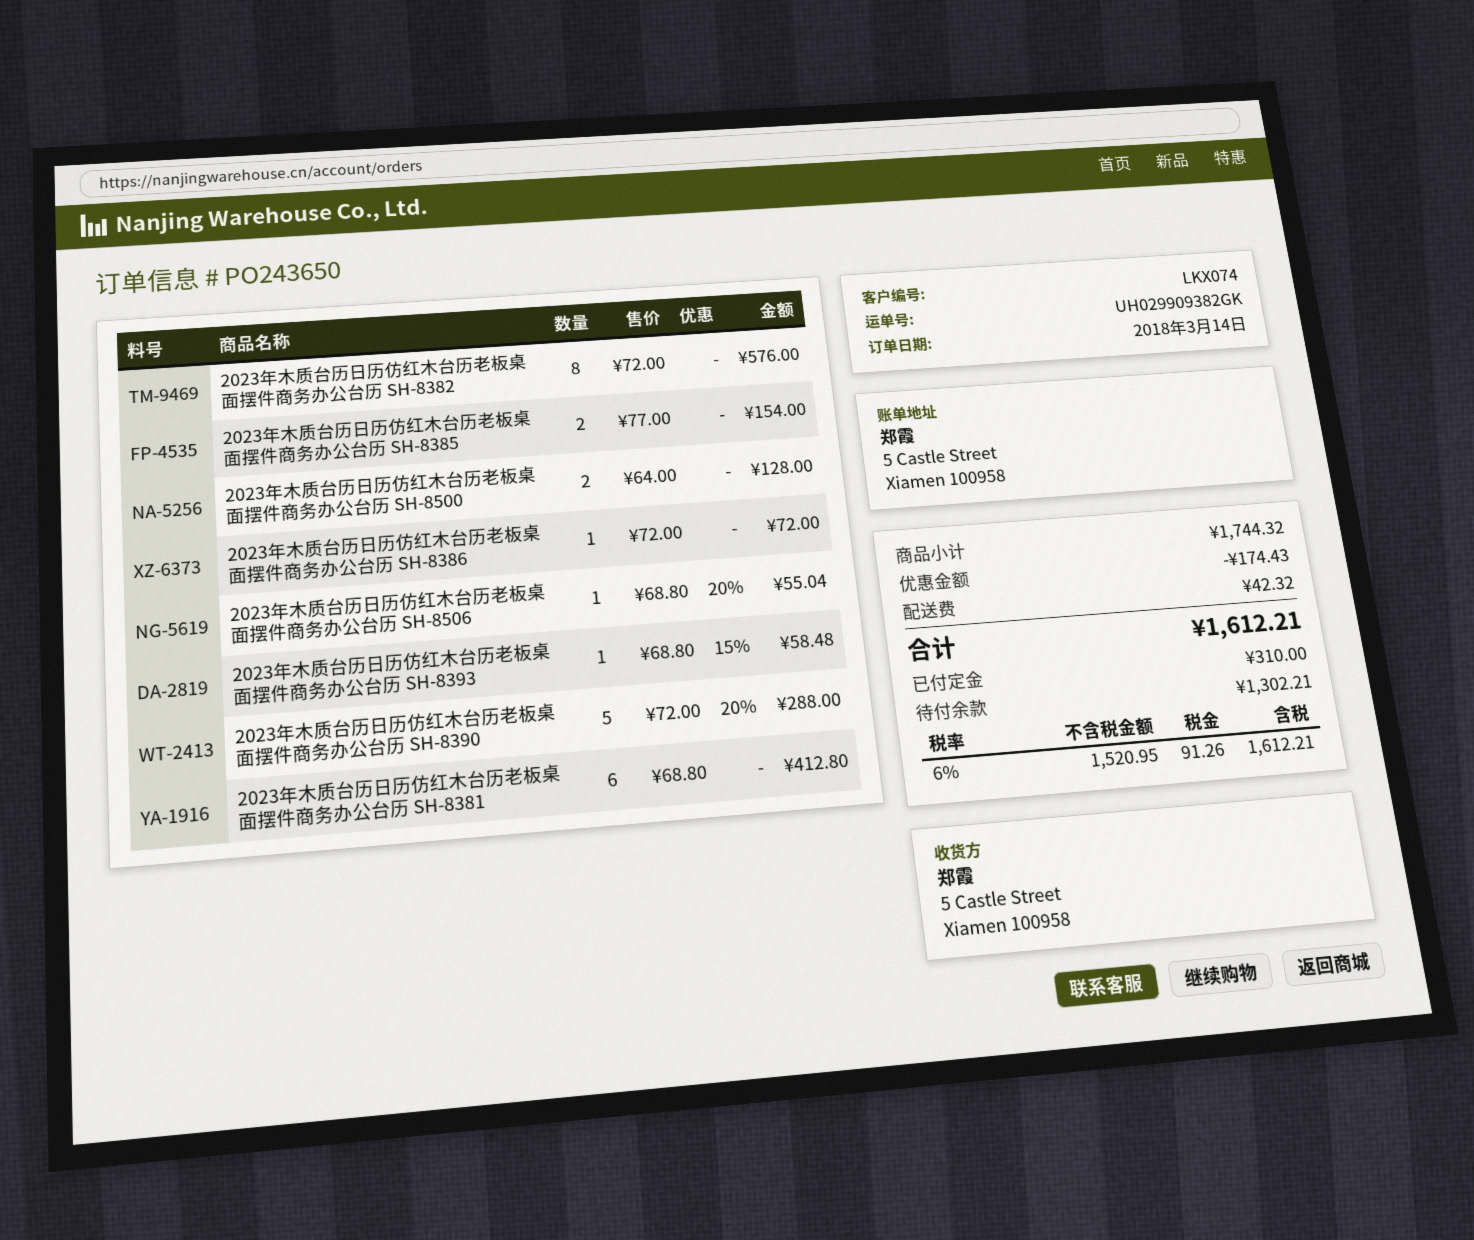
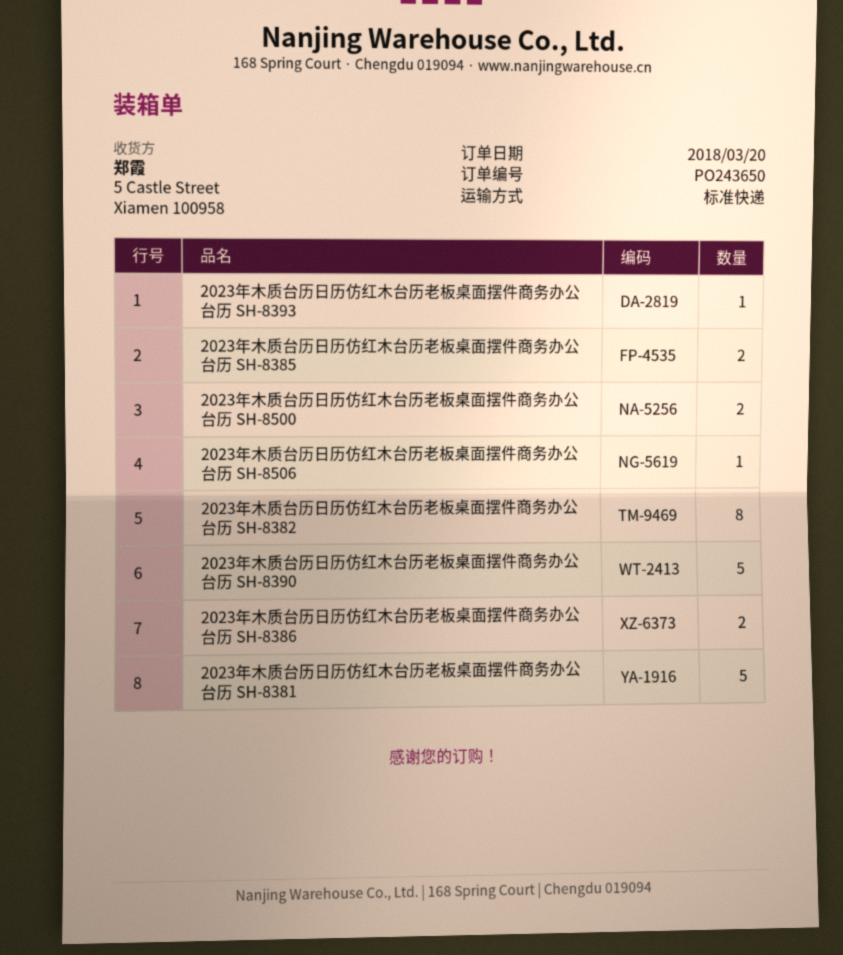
order date: 2018-03-14 -> 2018-03-20
2023年木质台历日历仿红木台历老板桌面摆件商务办公台历 SH-8386: 1 -> 2
2023年木质台历日历仿红木台历老板桌面摆件商务办公台历 SH-8381: 6 -> 5

